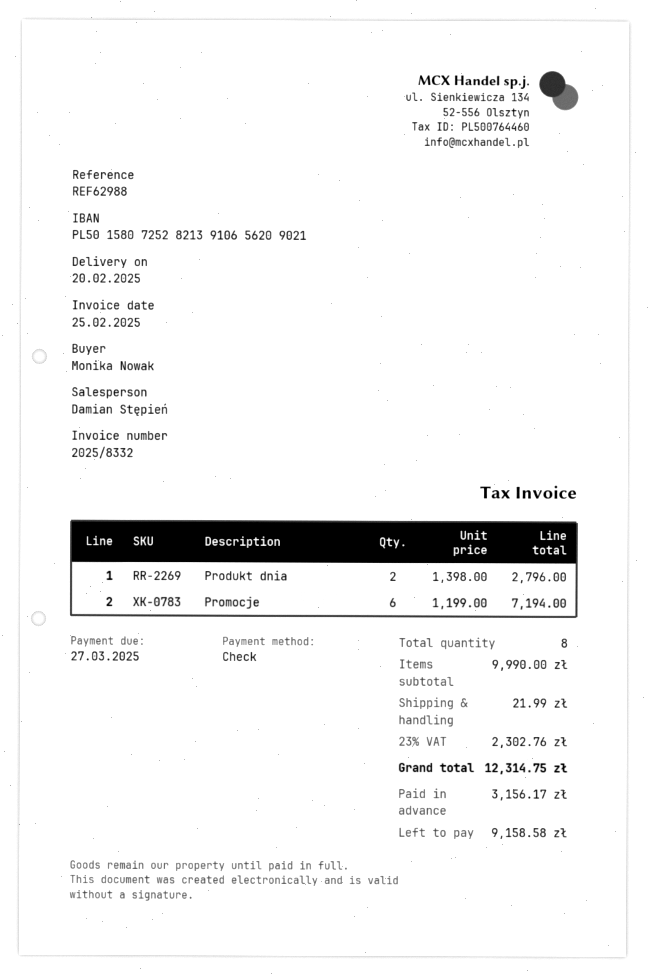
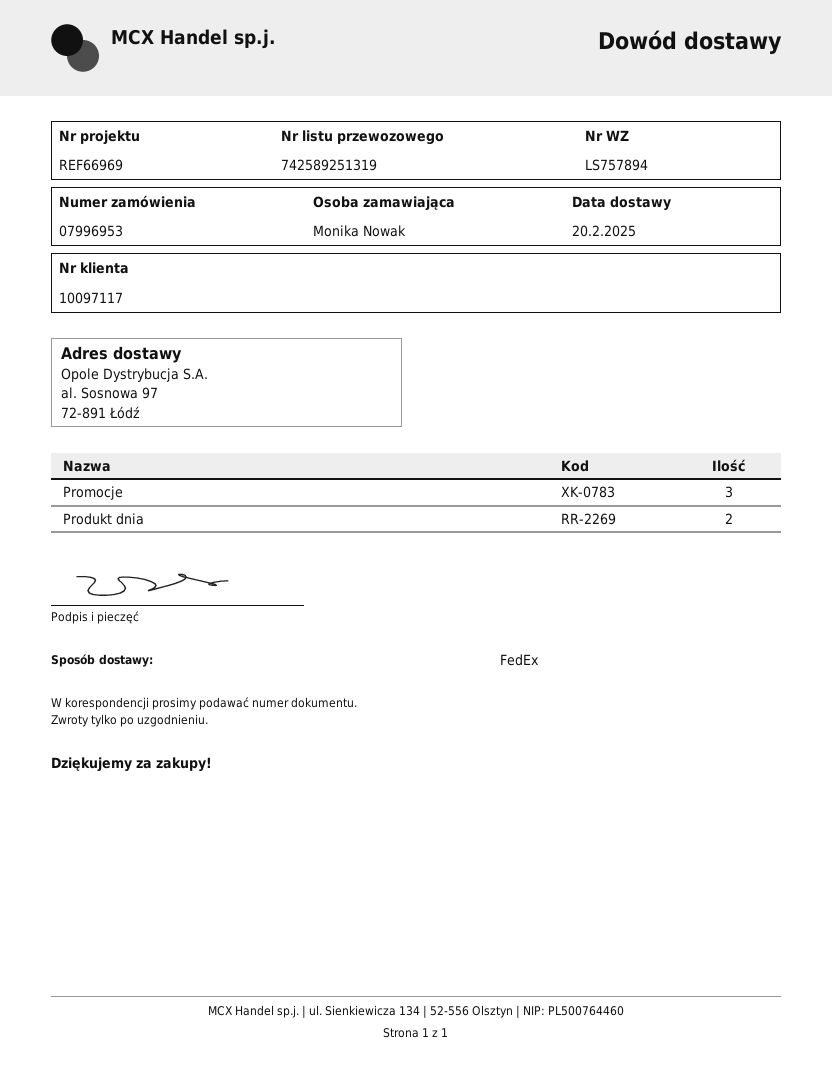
reference: REF62988 -> REF66969
Promocje: 6 -> 3

